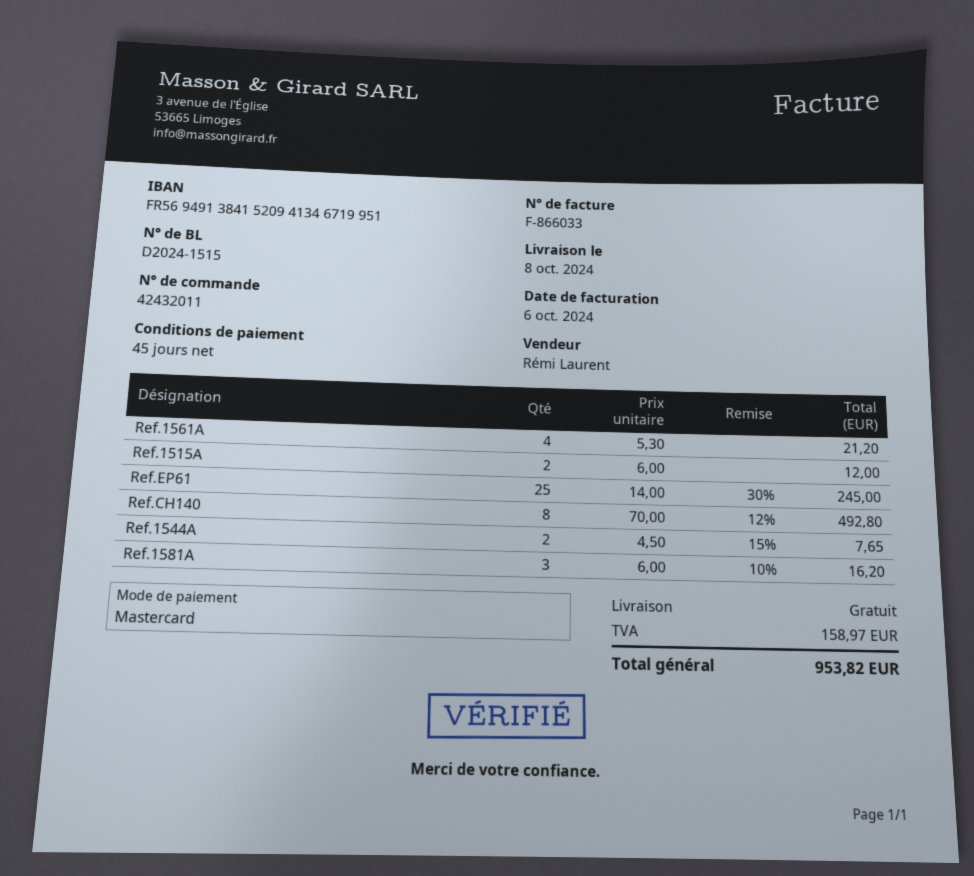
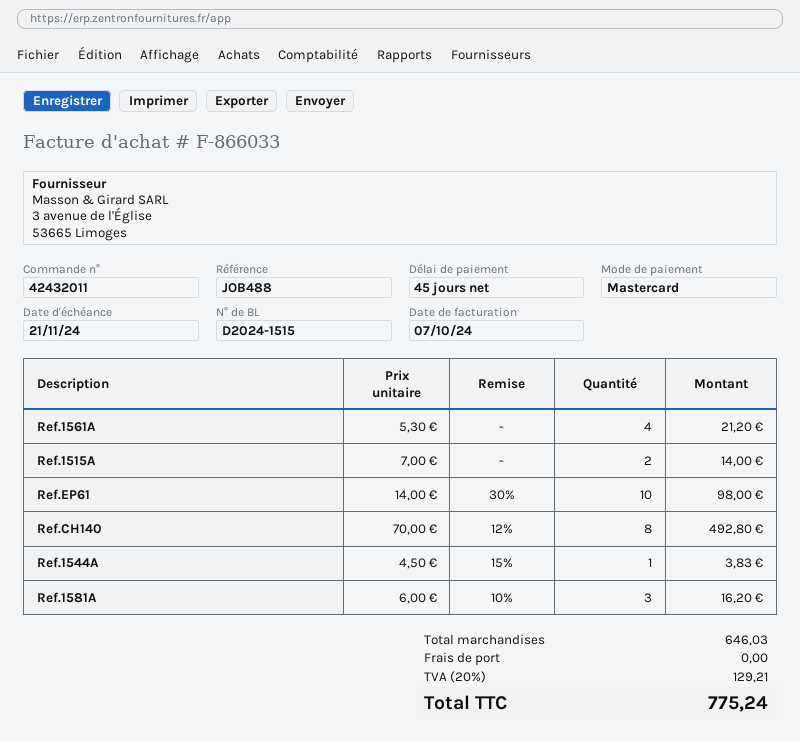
invoice date: 2024-10-06 -> 2024-10-07
Ref.1515A: 2 x 6.00 = 12.00 -> 2 x 7.00 = 14.00
Ref.EP61: 25 x 14.00 - 30% = 245.00 -> 10 x 14.00 - 30% = 98.00
Ref.1544A: 2 x 4.50 - 15% = 7.65 -> 1 x 4.50 - 15% = 3.83
tax: 158.97 -> 129.21
total: 953.82 -> 775.24

